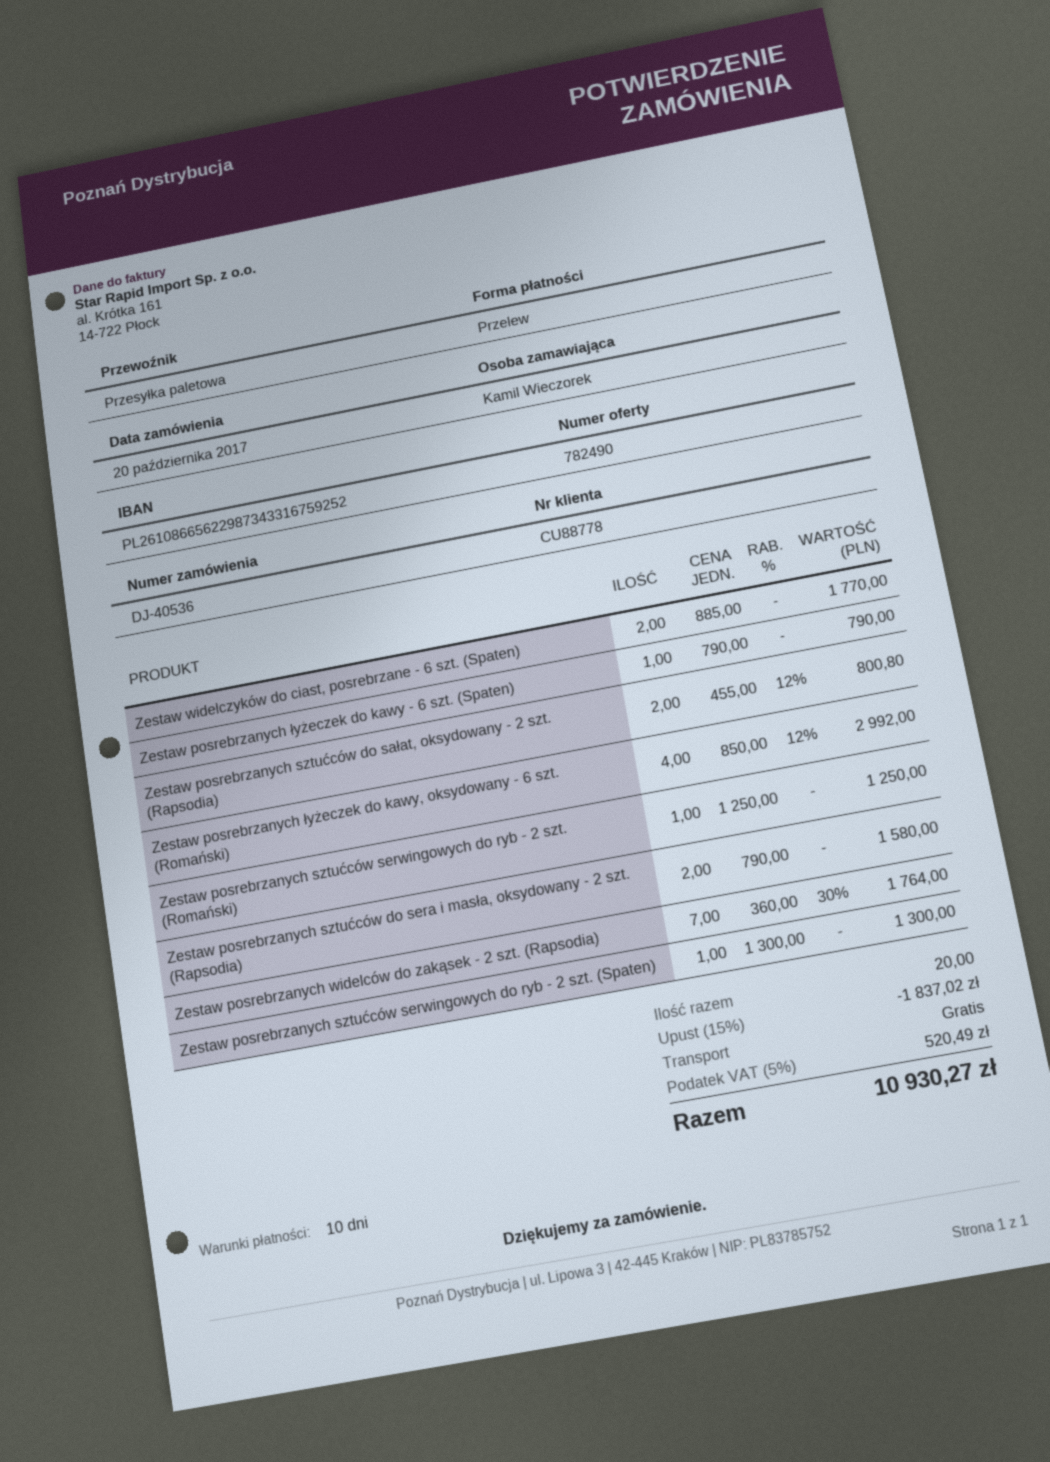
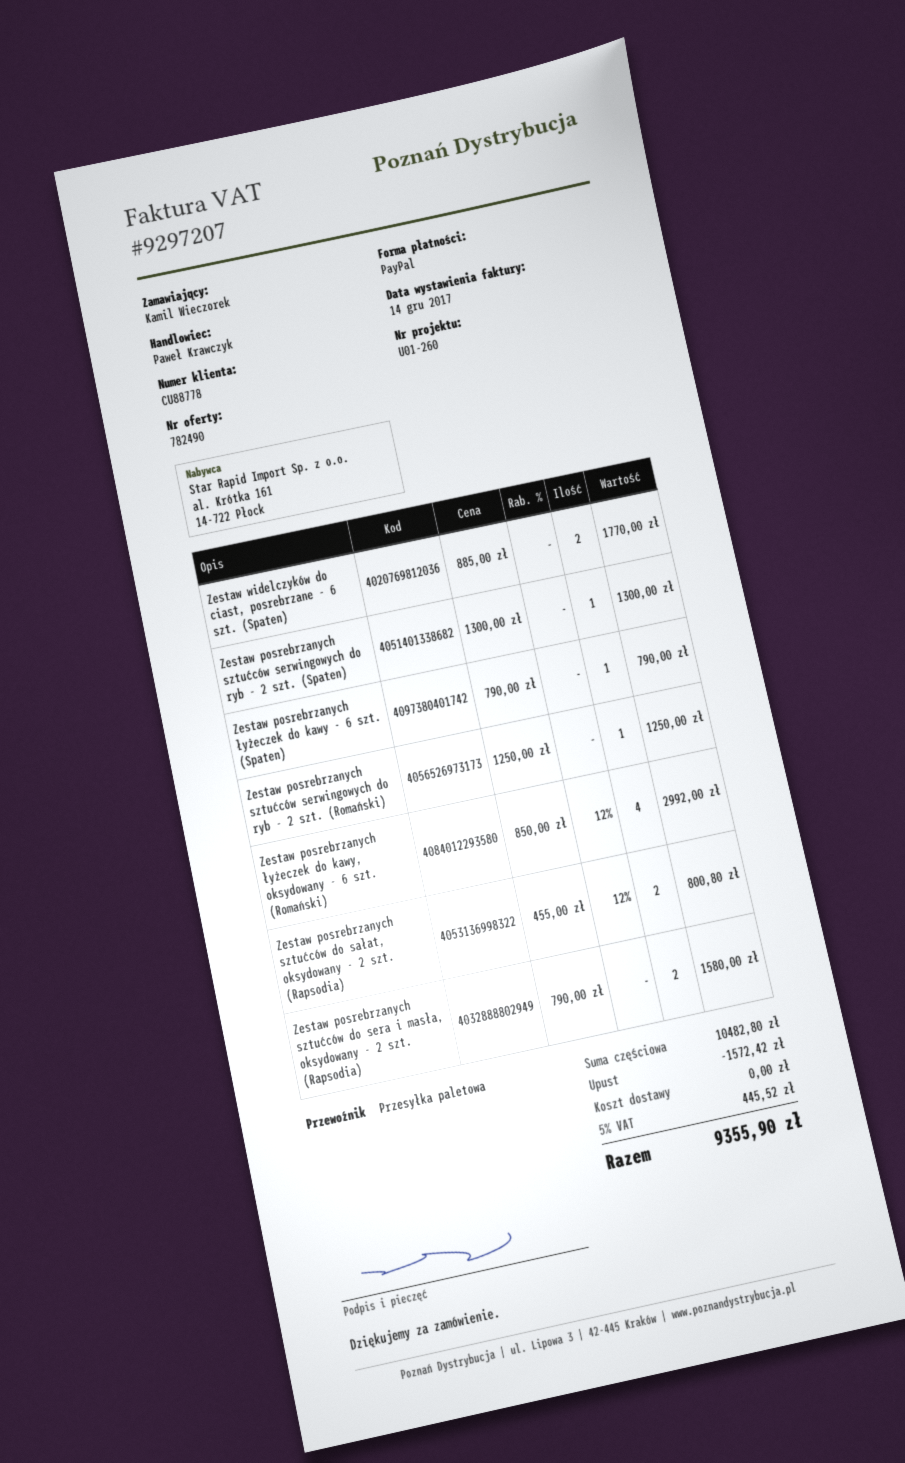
payment method: bank transfer -> PayPal
Zestaw posrebrzanych widelców do zakąsek - 2 szt. (Rapsodia): 7 x 360.00 - 30% = 1764.00 -> none
discount: 1837.02 -> 1572.42
tax: 5% = 520.49 -> 5% = 445.52
total: 10930.27 -> 9355.90

